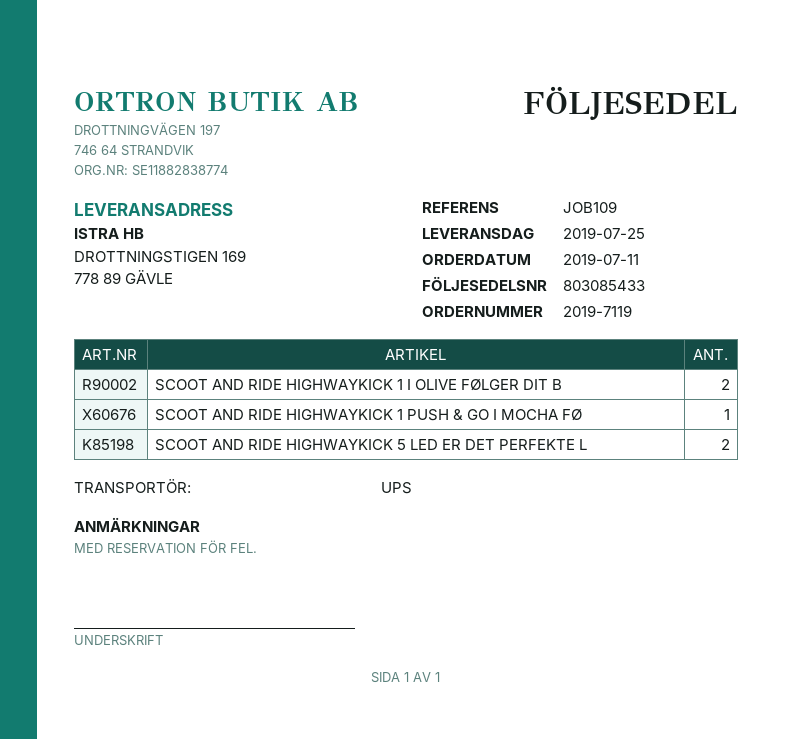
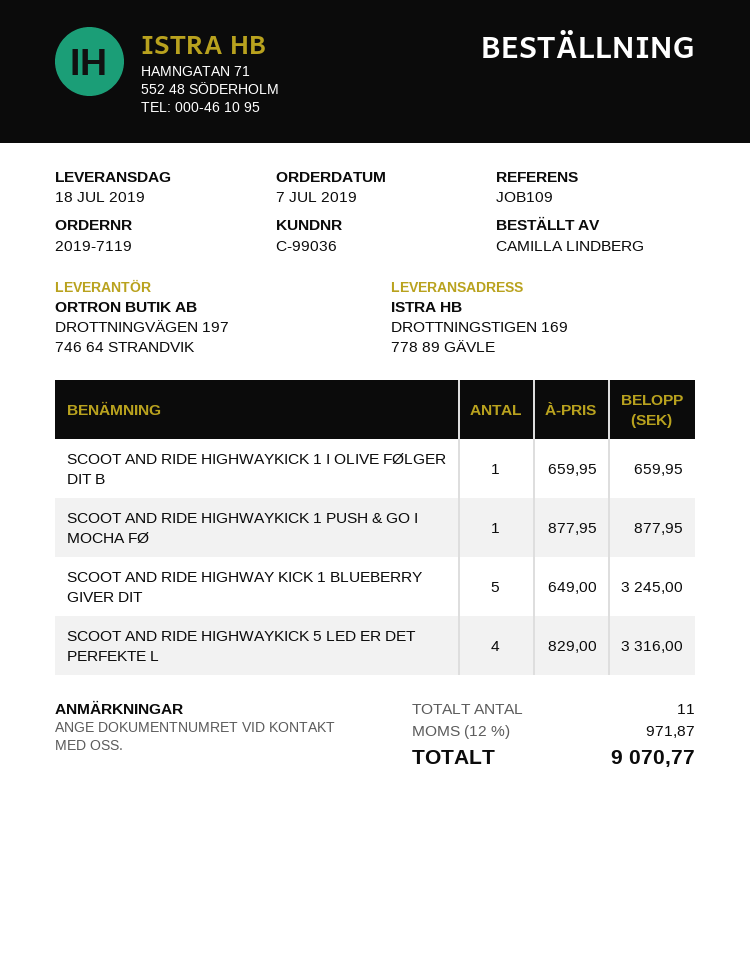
order date: 2019-07-11 -> 2019-07-07
delivery date: 2019-07-25 -> 2019-07-18
SCOOT AND RIDE HIGHWAYKICK 1 I OLIVE FØLGER DIT B: 2 -> 1
SCOOT AND RIDE HIGHWAYKICK 5 LED ER DET PERFEKTE L: 2 -> 4
SCOOT AND RIDE HIGHWAY KICK 1 BLUEBERRY GIVER DIT: none -> 5

